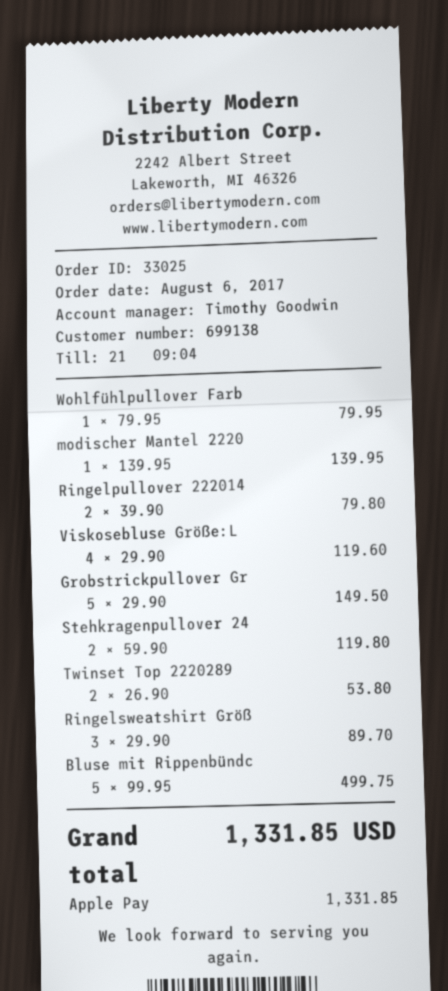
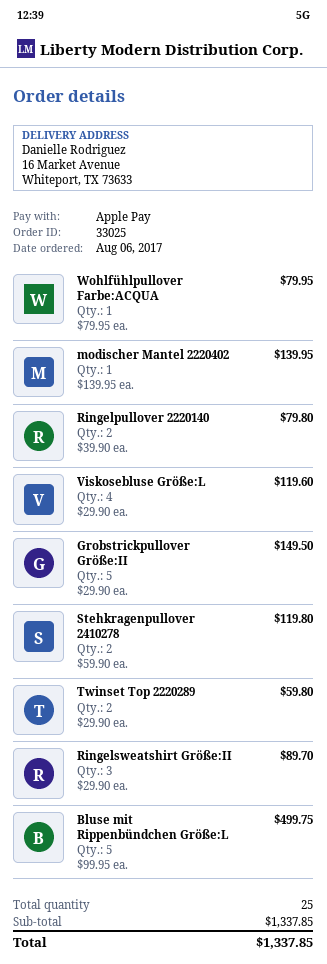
Twinset Top 2220289: 2 x 26.90 = 53.80 -> 2 x 29.90 = 59.80
total: 1331.85 -> 1337.85

